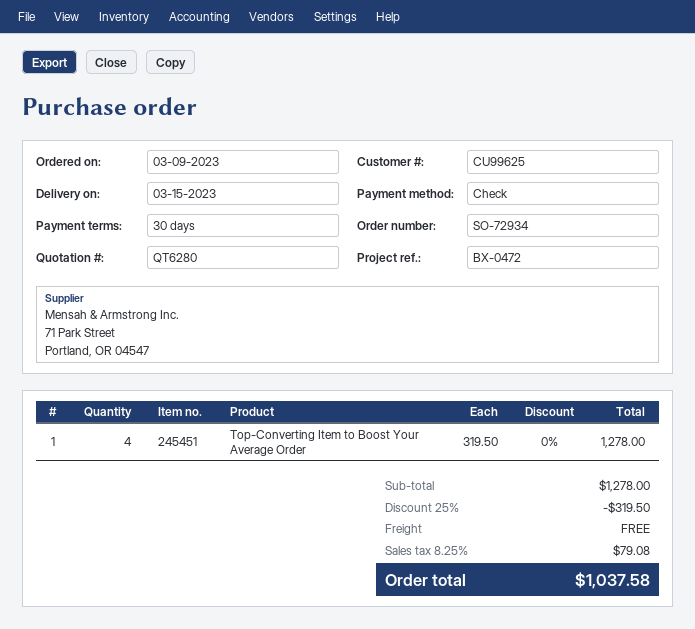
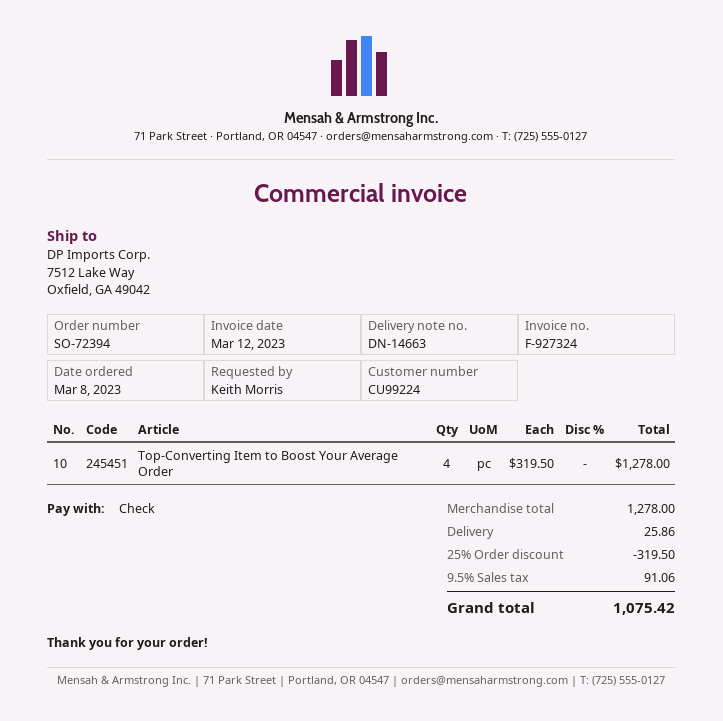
order number: SO-72934 -> SO-72394
order date: 2023-03-09 -> 2023-03-08
customer number: CU99625 -> CU99224
shipping: 0.00 -> 25.86
tax: 8.25% = 79.08 -> 9.5% = 91.06
total: 1037.58 -> 1075.42

